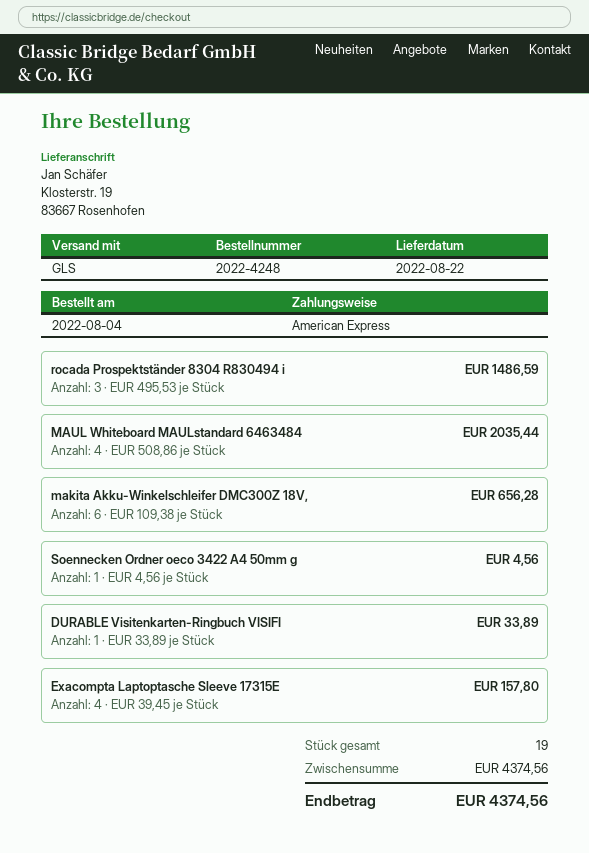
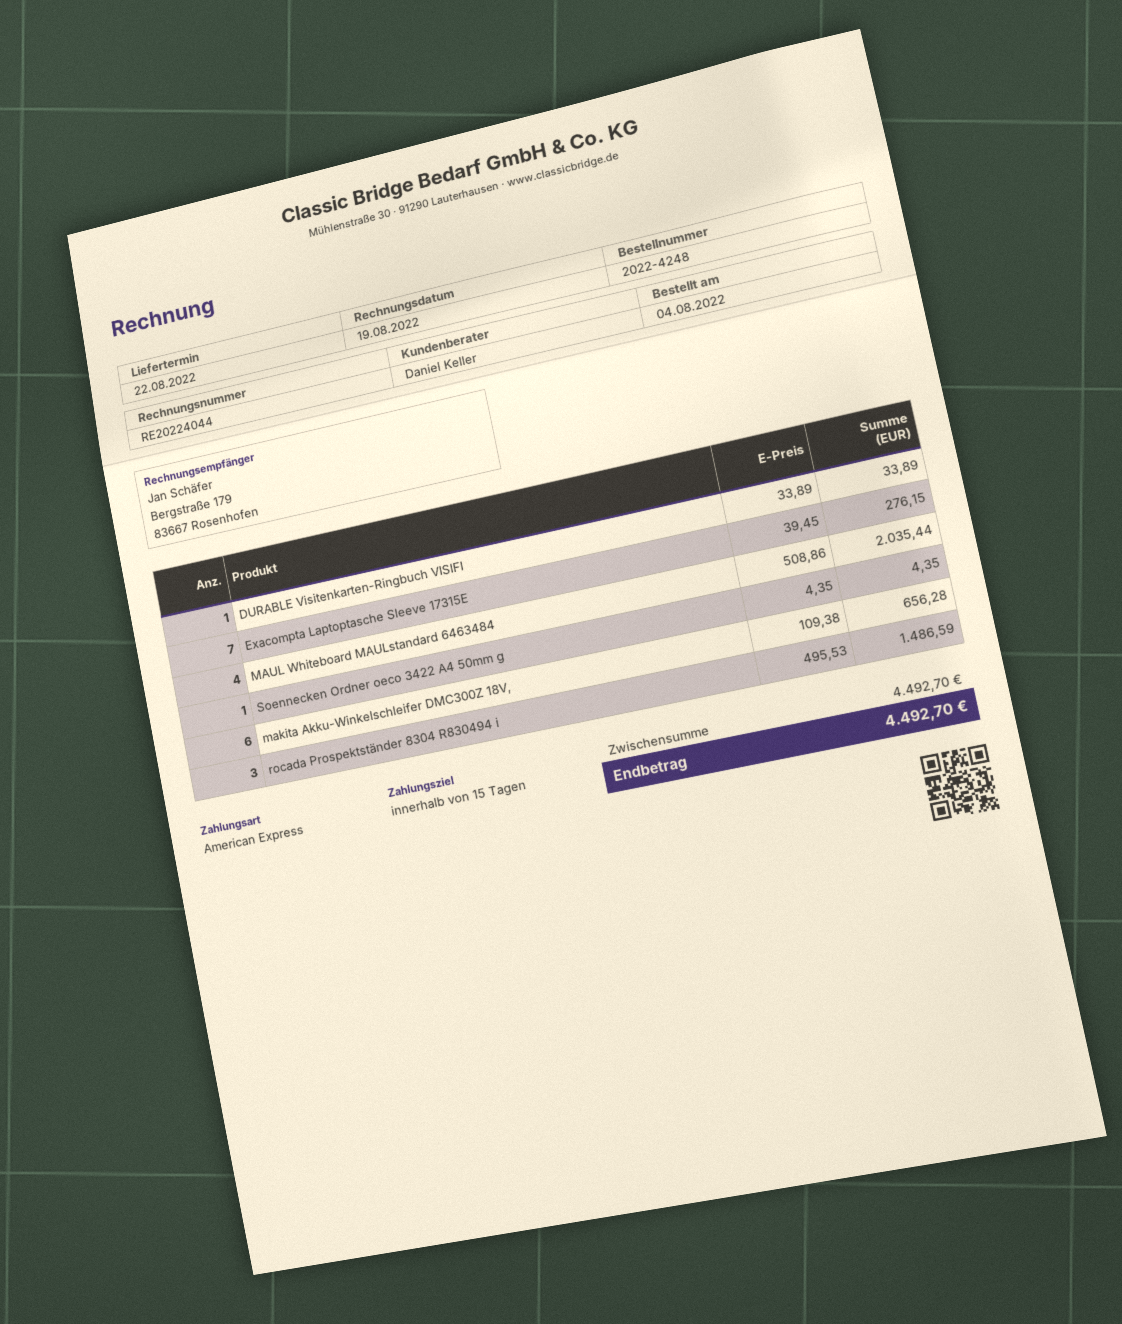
Soennecken Ordner oeco 3422 A4 50mm g: 1 x 4.56 = 4.56 -> 1 x 4.35 = 4.35
Exacompta Laptoptasche Sleeve 17315E: 4 x 39.45 = 157.80 -> 7 x 39.45 = 276.15
subtotal: 4374.56 -> 4492.70
total: 4374.56 -> 4492.70

